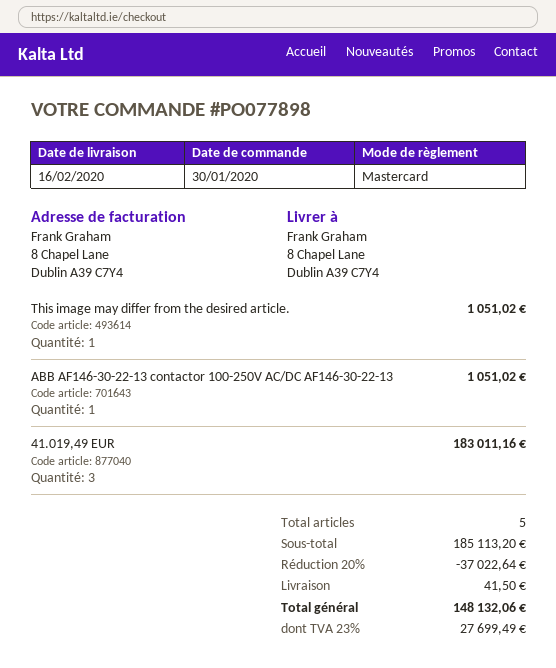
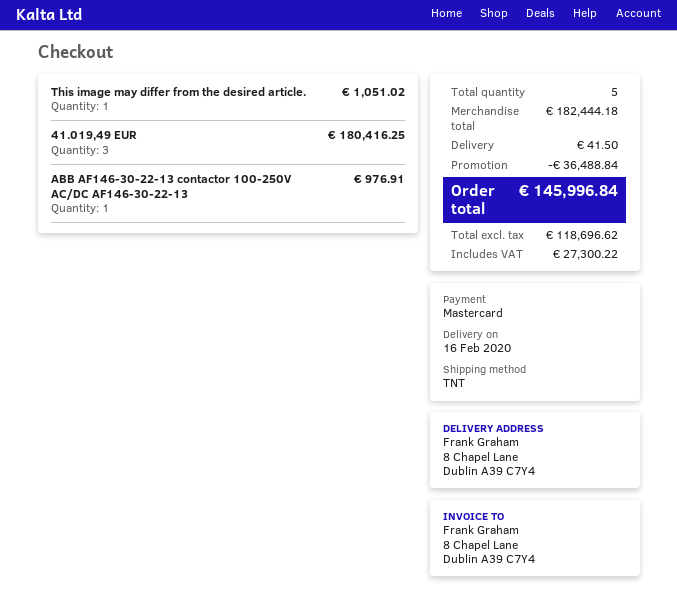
ABB AF146-30-22-13 contactor 100-250V AC/DC AF146-30-22-13: 1 for 1051.02 -> 1 for 976.91
41.019,49 EUR: 3 for 183011.16 -> 3 for 180416.25
subtotal: 185113.20 -> 182444.18
discount: 37022.64 -> 36488.84
tax: 27699.49 -> 27300.22
total: 148132.06 -> 145996.84

